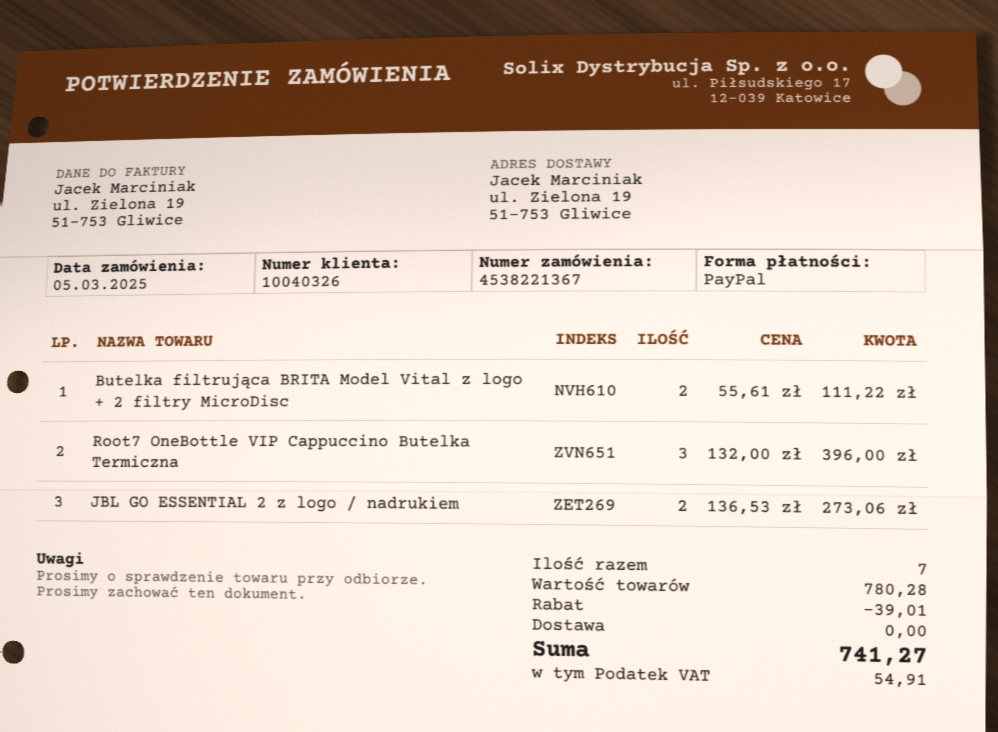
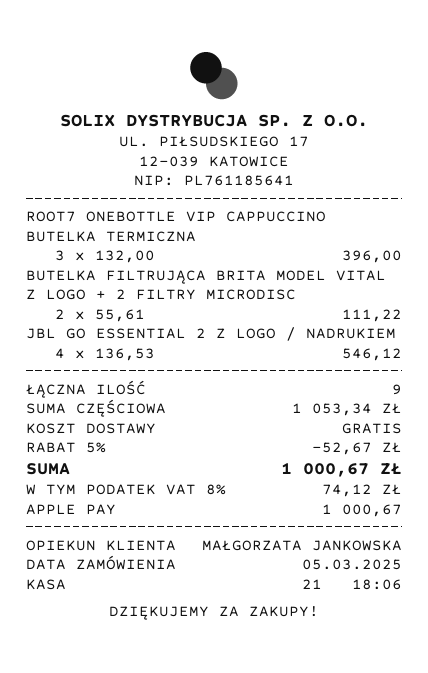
payment method: PayPal -> Apple Pay
JBL GO ESSENTIAL 2 z logo / nadrukiem: 2 x 136.53 = 273.06 -> 4 x 136.53 = 546.12
total quantity: 7 -> 9
subtotal: 780.28 -> 1053.34
discount: 39.01 -> 52.67
tax: 54.91 -> 74.12
total: 741.27 -> 1000.67

